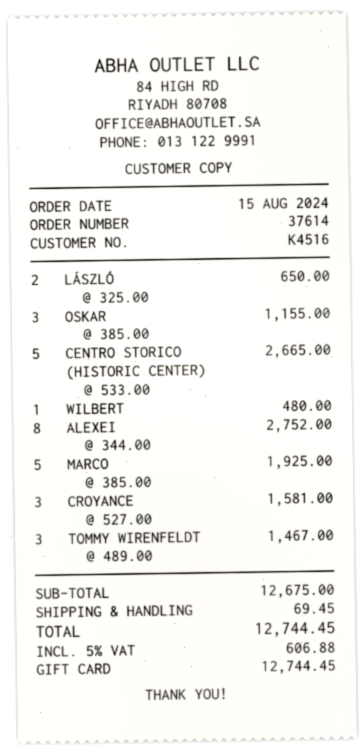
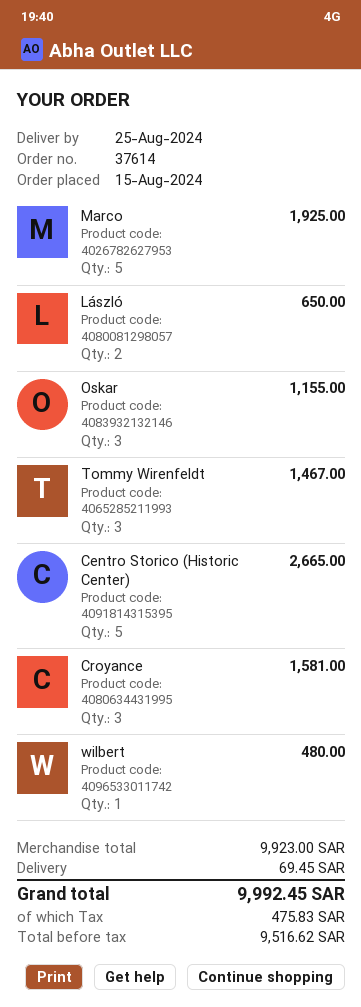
ALEXEI: 8 for 2752.00 -> none
subtotal: 12675.00 -> 9923.00
tax: 606.88 -> 475.83
total: 12744.45 -> 9992.45

